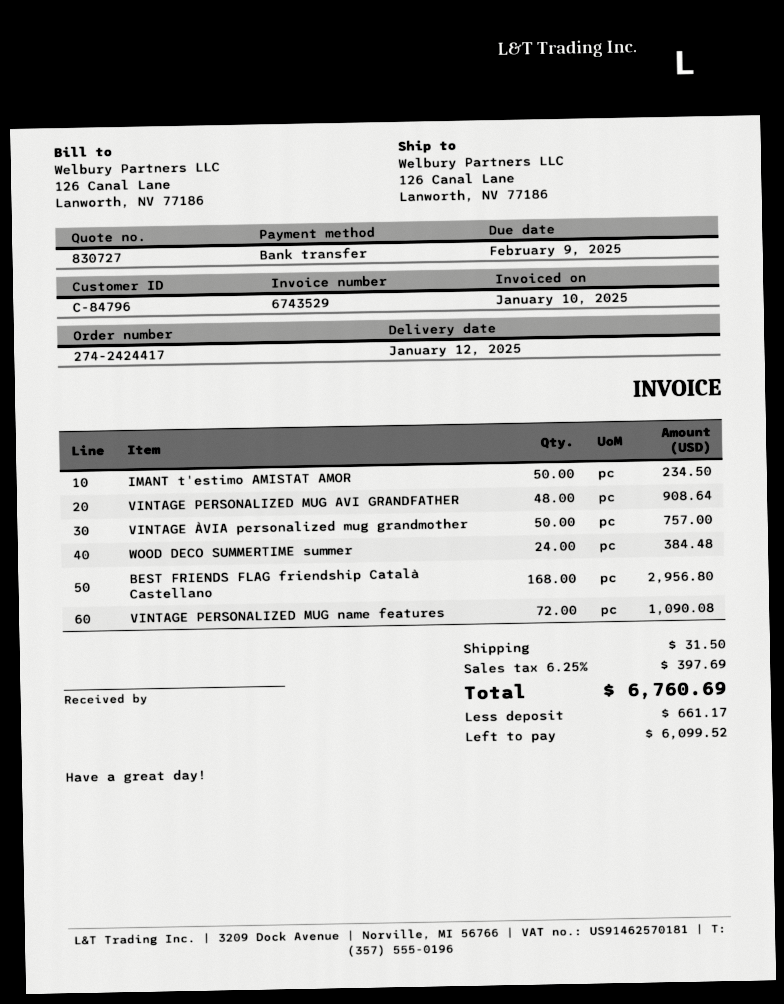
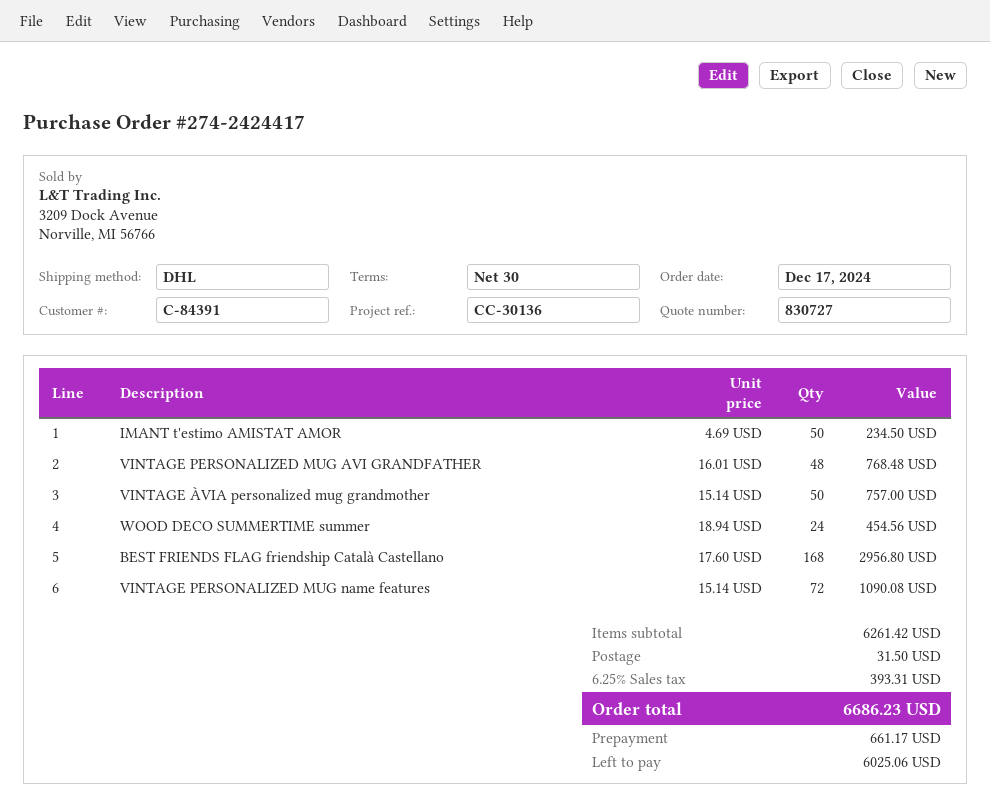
customer number: C-84796 -> C-84391
VINTAGE PERSONALIZED MUG AVI GRANDFATHER: 48 for 908.64 -> 48 for 768.48
WOOD DECO SUMMERTIME summer: 24 for 384.48 -> 24 for 454.56
tax: 6.25% = 397.69 -> 6.25% = 393.31
total: 6760.69 -> 6686.23
balance: 6099.52 -> 6025.06

